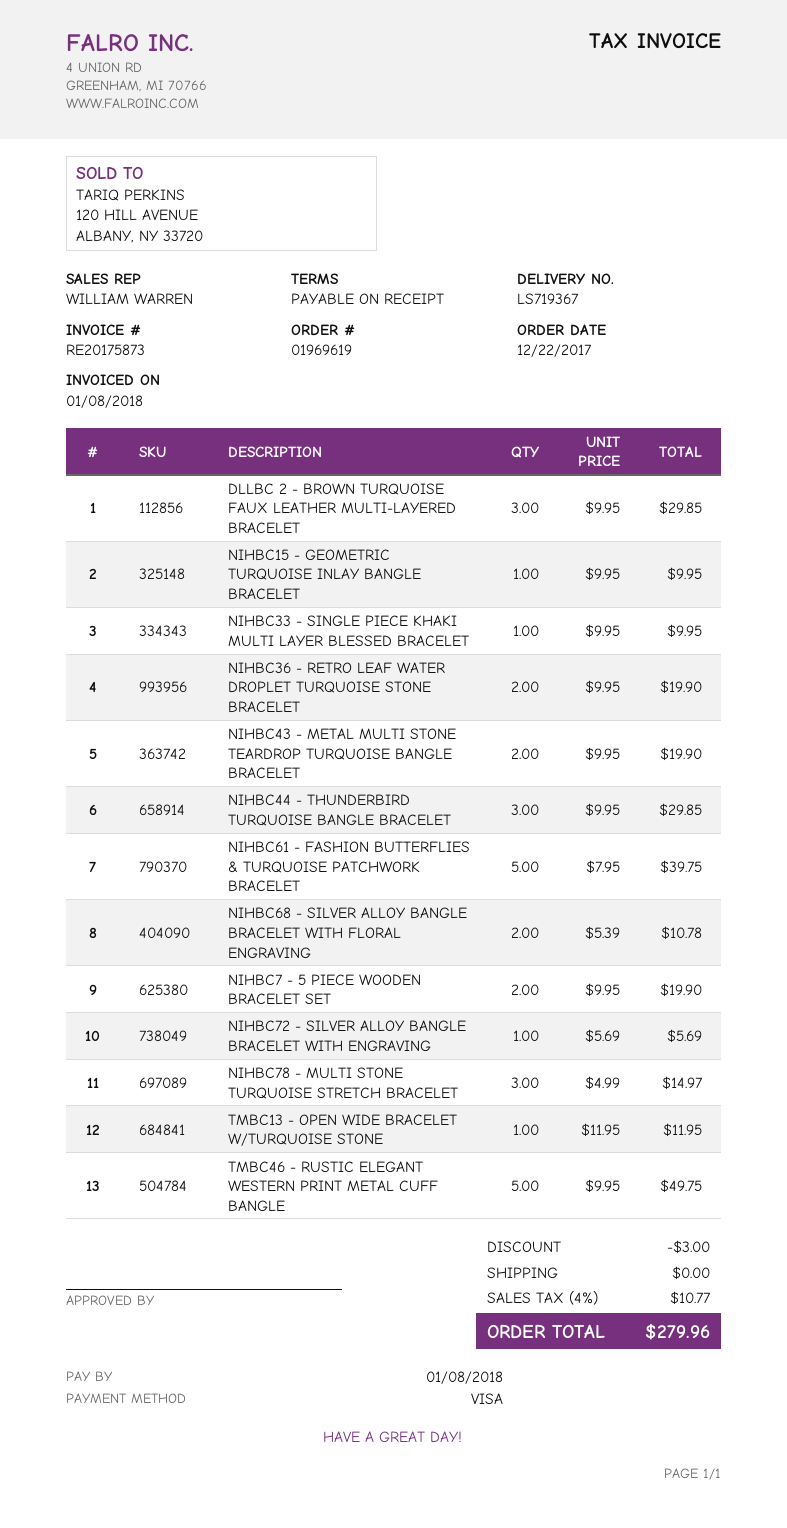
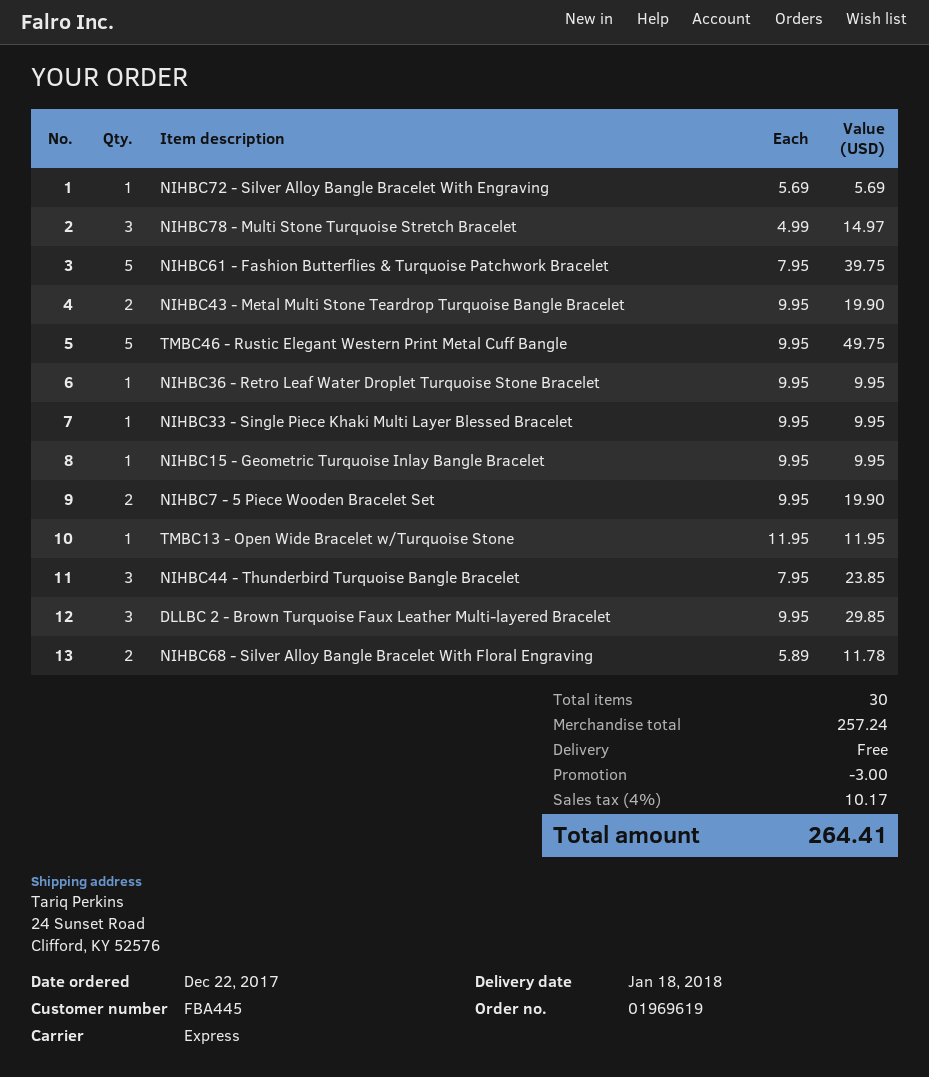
NIHBC36 - RETRO LEAF WATER DROPLET TURQUOISE STONE BRACELET: 2 x 9.95 = 19.90 -> 1 x 9.95 = 9.95
NIHBC44 - THUNDERBIRD TURQUOISE BANGLE BRACELET: 3 x 9.95 = 29.85 -> 3 x 7.95 = 23.85
NIHBC68 - SILVER ALLOY BANGLE BRACELET WITH FLORAL ENGRAVING: 2 x 5.39 = 10.78 -> 2 x 5.89 = 11.78
tax: 4% = 10.77 -> 4% = 10.17
total: 279.96 -> 264.41

